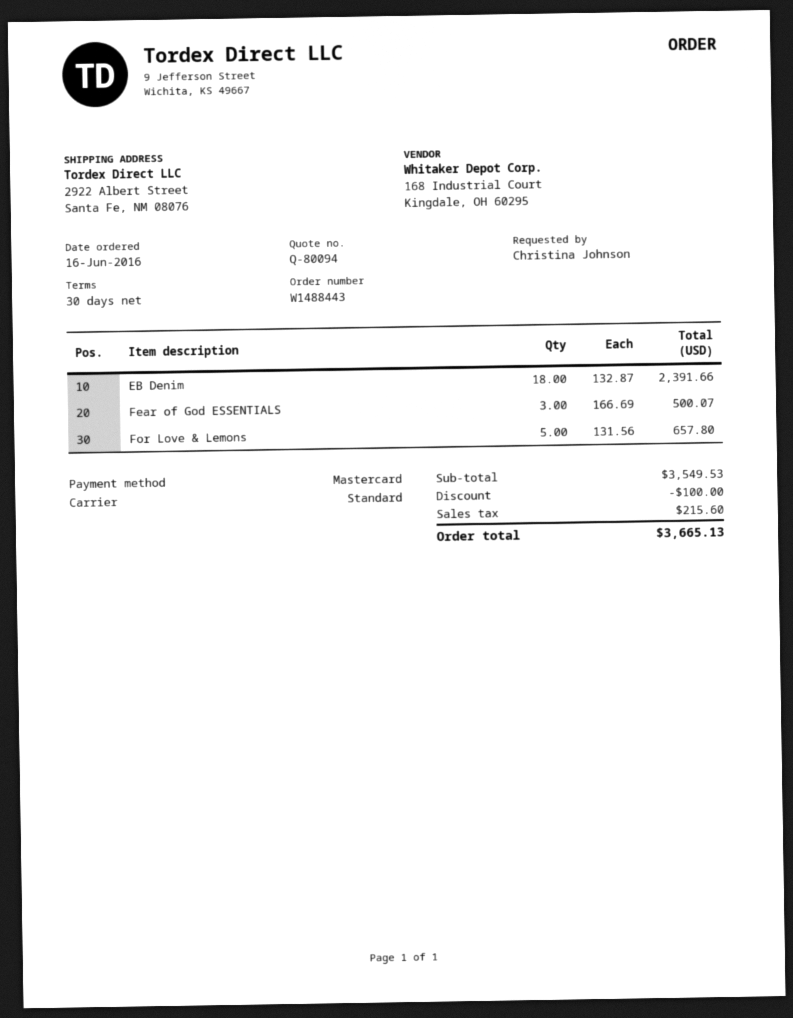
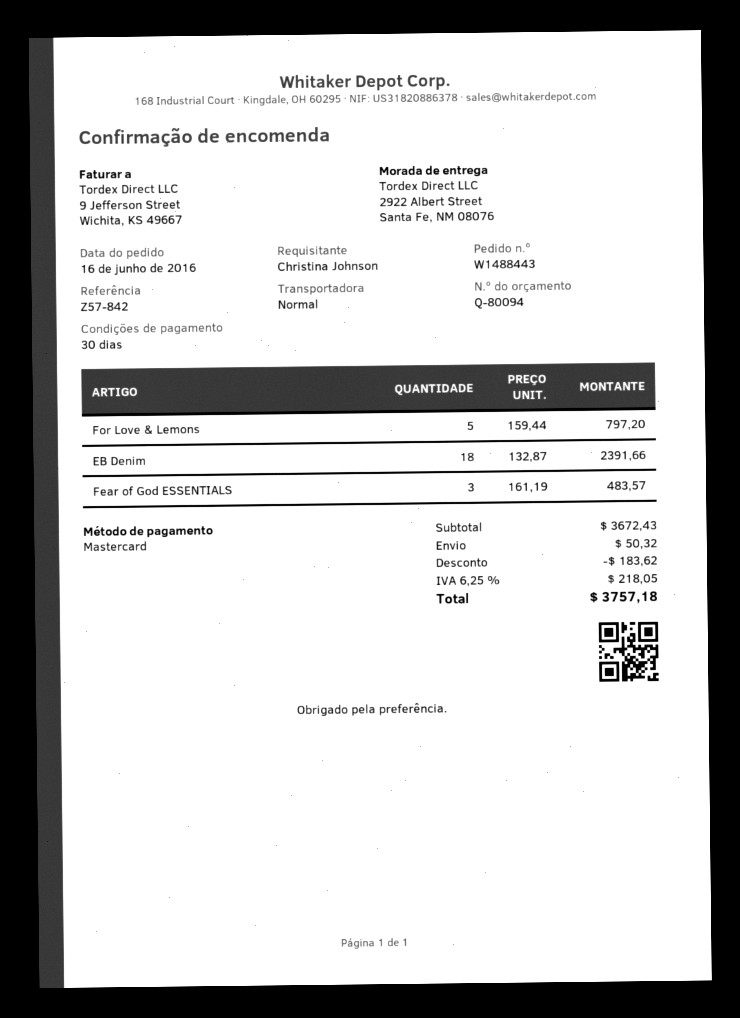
Fear of God ESSENTIALS: 3 x 166.69 = 500.07 -> 3 x 161.19 = 483.57
For Love & Lemons: 5 x 131.56 = 657.80 -> 5 x 159.44 = 797.20
subtotal: 3549.53 -> 3672.43
discount: 100.00 -> 183.62
shipping: none -> 50.32
tax: 215.60 -> 218.05
total: 3665.13 -> 3757.18

